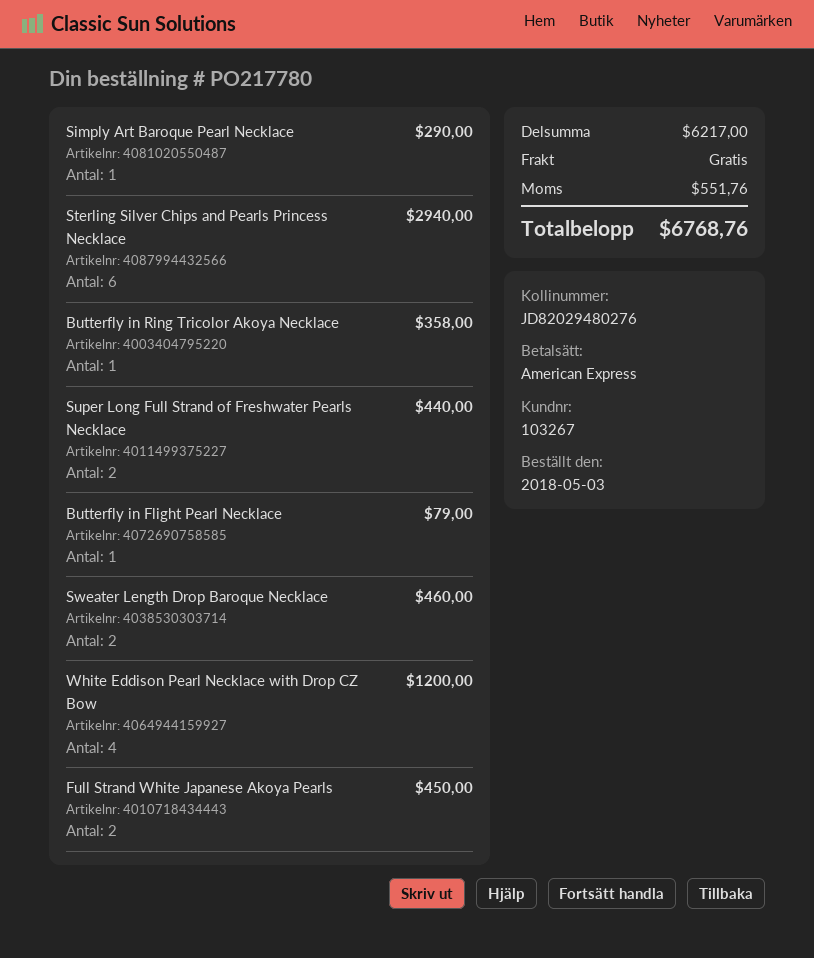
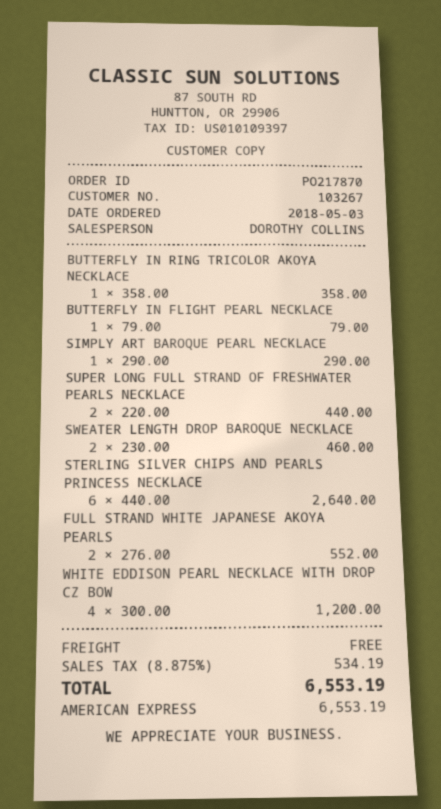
order number: PO217780 -> PO217870
Sterling Silver Chips and Pearls Princess Necklace: 6 for 2940.00 -> 6 for 2640.00
Full Strand White Japanese Akoya Pearls: 2 for 450.00 -> 2 for 552.00
tax: 551.76 -> 534.19
total: 6768.76 -> 6553.19

